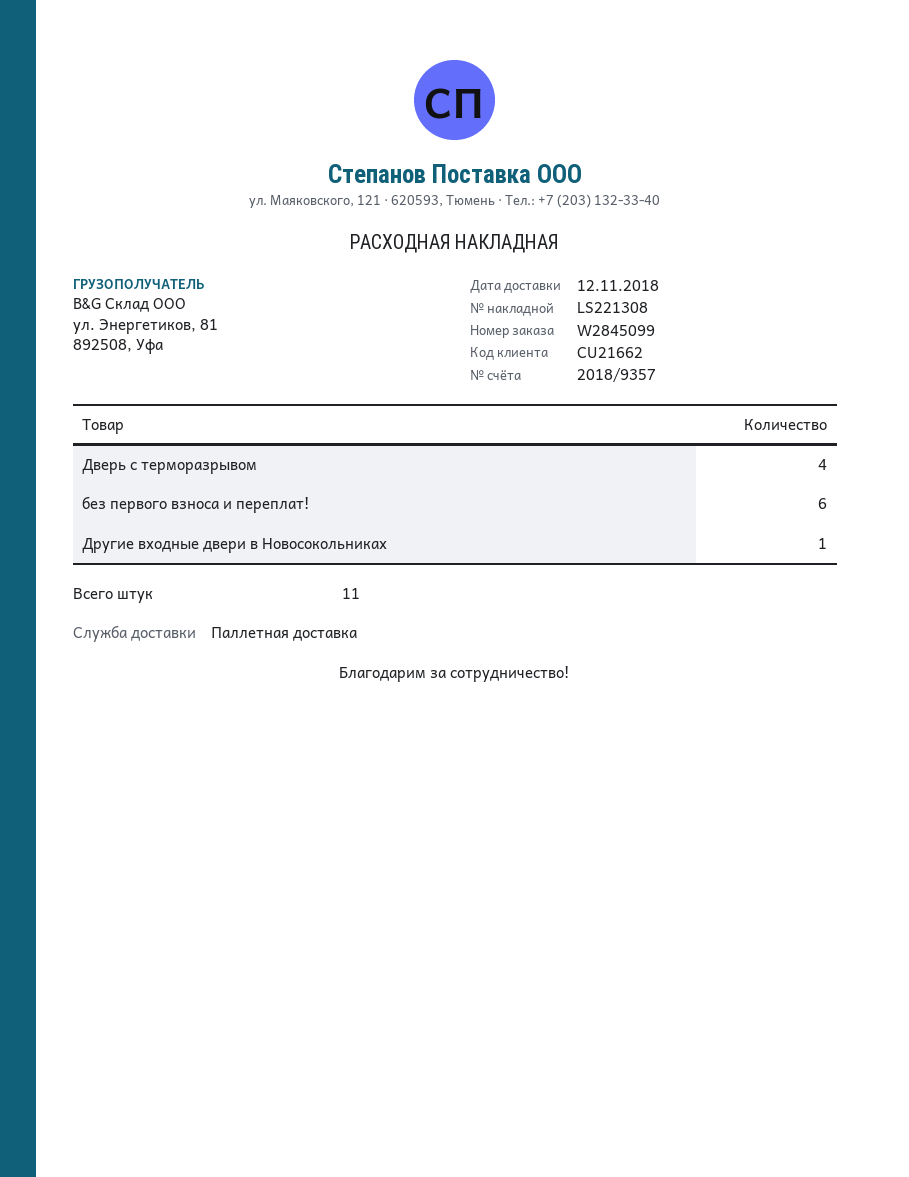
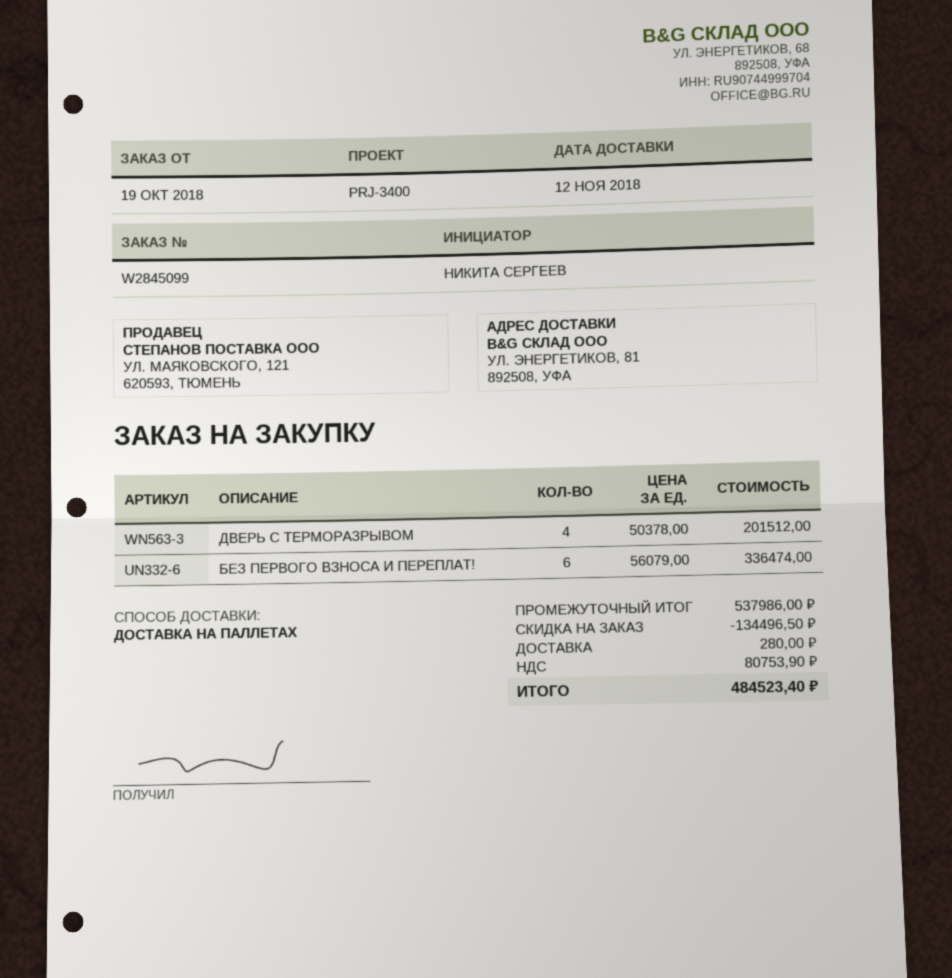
Другие входные двери в Новосокольниках: 1 -> none

